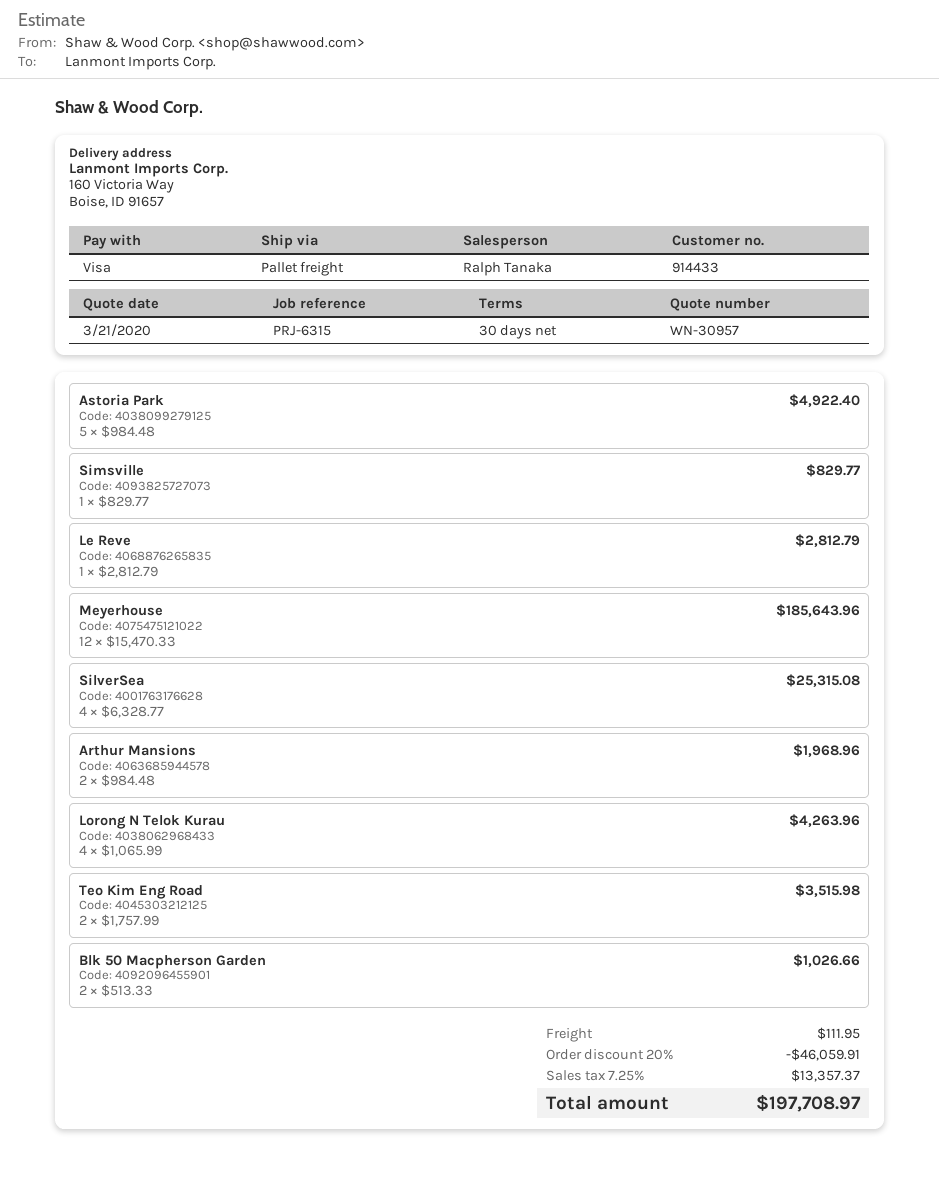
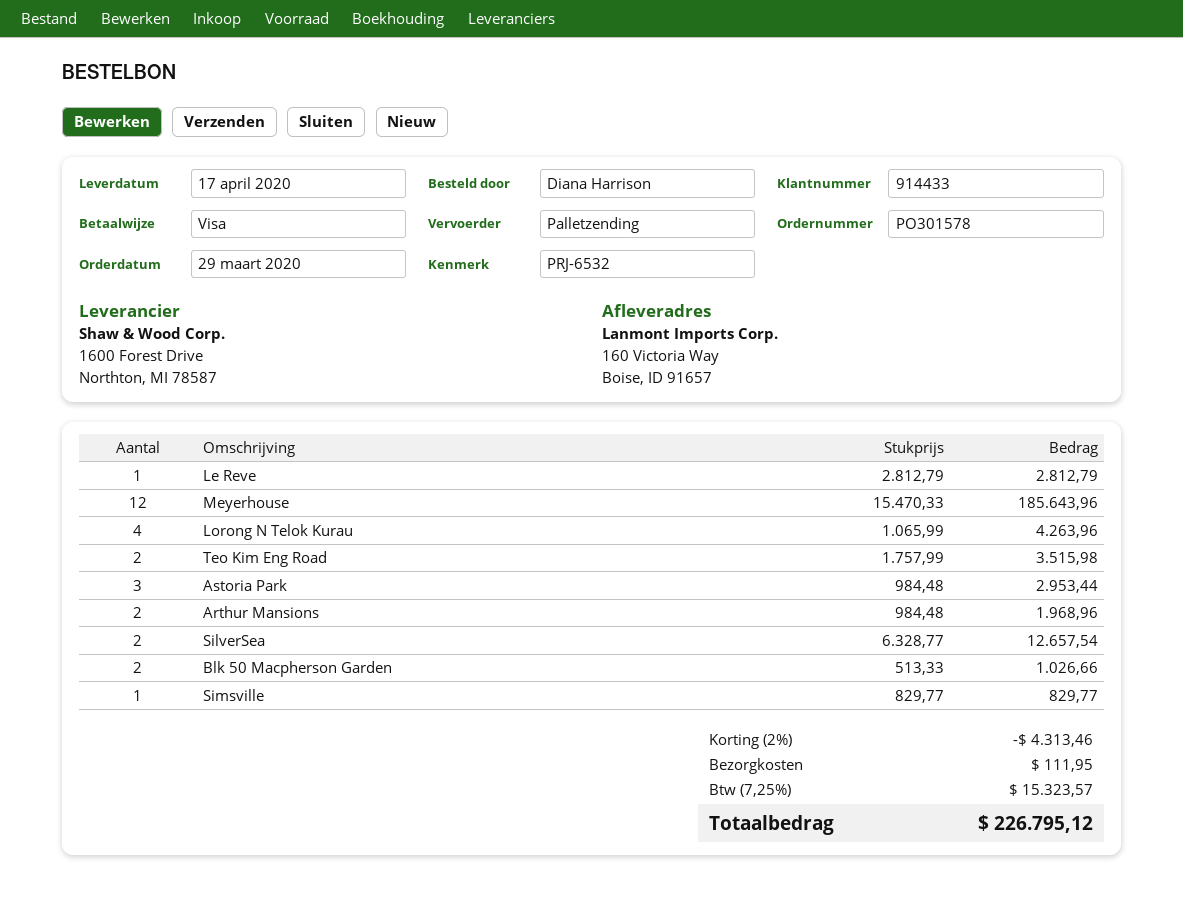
reference: PRJ-6315 -> PRJ-6532
Astoria Park: 5 x 984.48 = 4922.40 -> 3 x 984.48 = 2953.44
SilverSea: 4 x 6328.77 = 25315.08 -> 2 x 6328.77 = 12657.54
discount: 20% = 46059.91 -> 2% = 4313.46
tax: 7.25% = 13357.37 -> 7.25% = 15323.57
total: 197708.97 -> 226795.12

